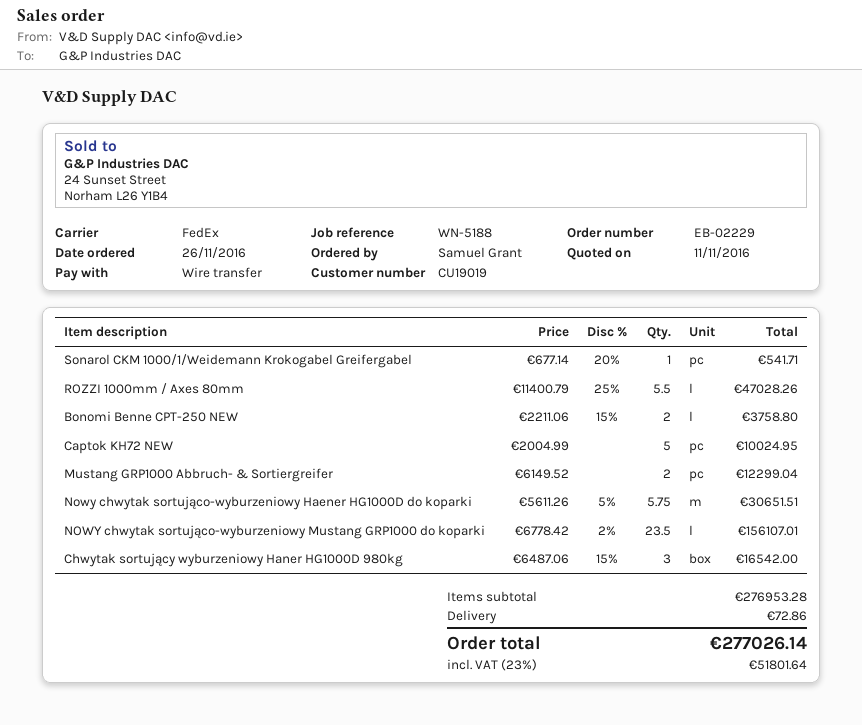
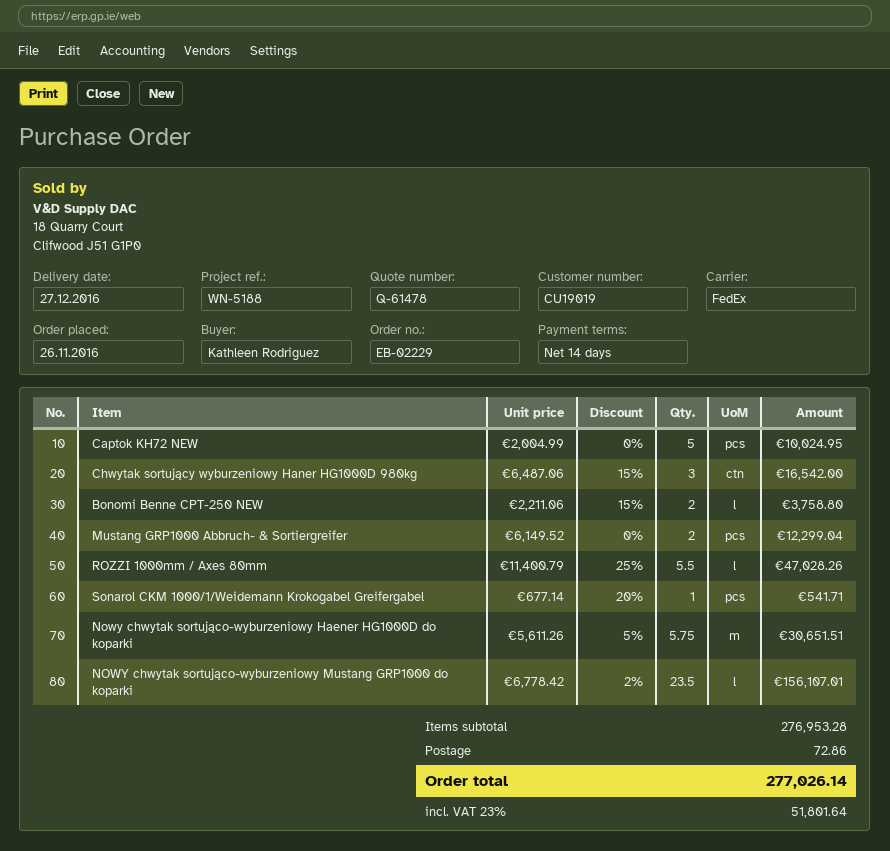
ordered by: Samuel Grant -> Kathleen Rodriguez

